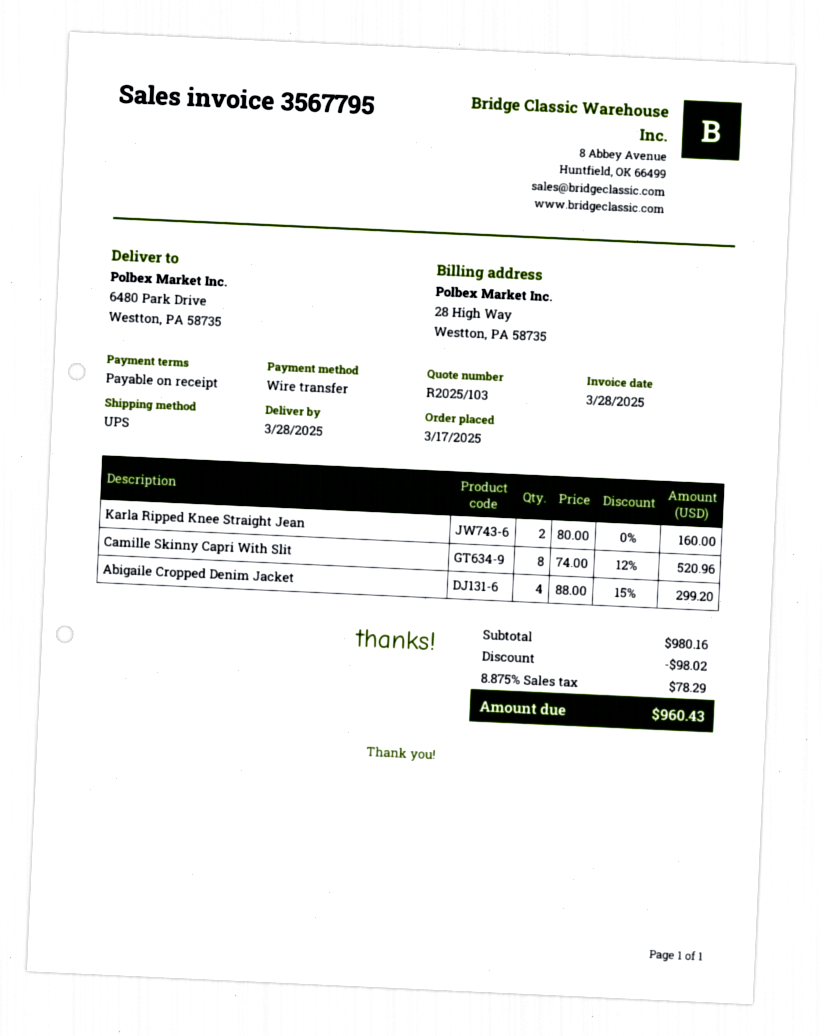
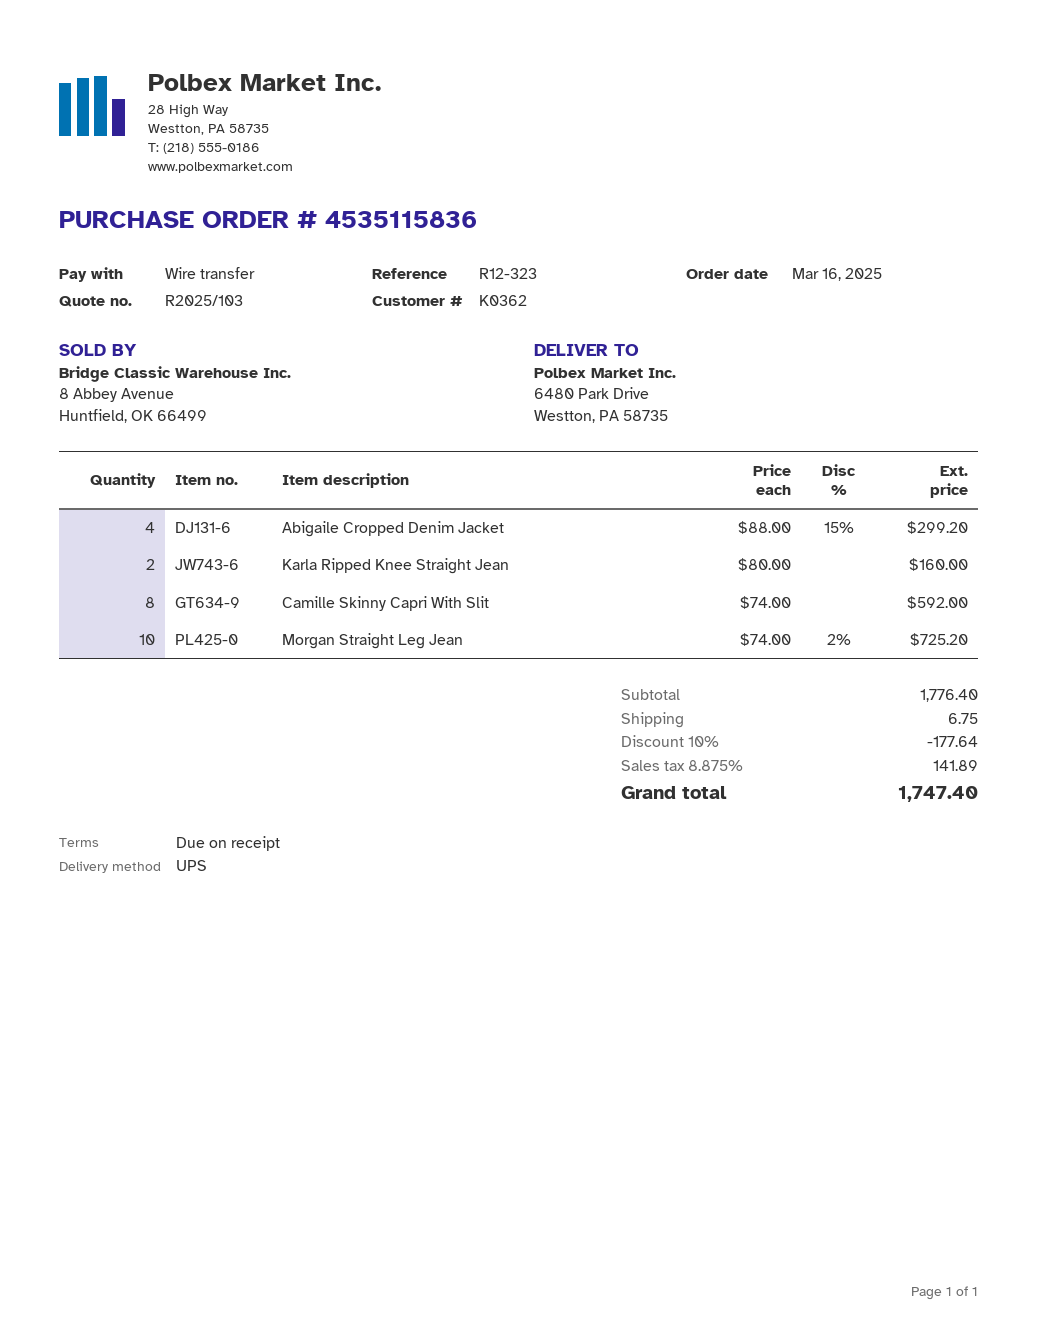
order date: 2025-03-17 -> 2025-03-16
Camille Skinny Capri With Slit: 8 x 74.00 - 12% = 520.96 -> 8 x 74.00 = 592.00
Morgan Straight Leg Jean: none -> 10 x 74.00 - 2% = 725.20
subtotal: 980.16 -> 1776.40
discount: 98.02 -> 177.64
shipping: none -> 6.75
tax: 8.875% = 78.29 -> 8.875% = 141.89
total: 960.43 -> 1747.40

